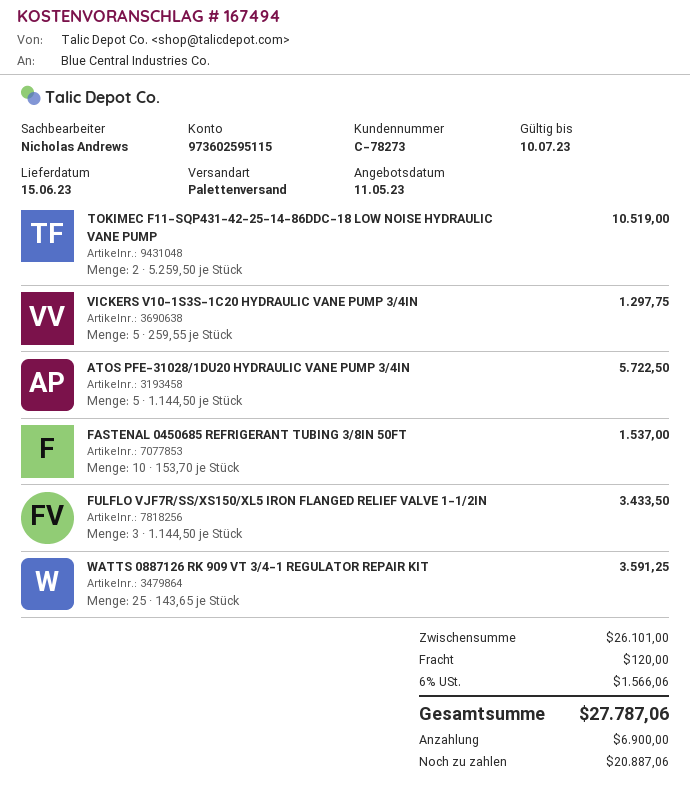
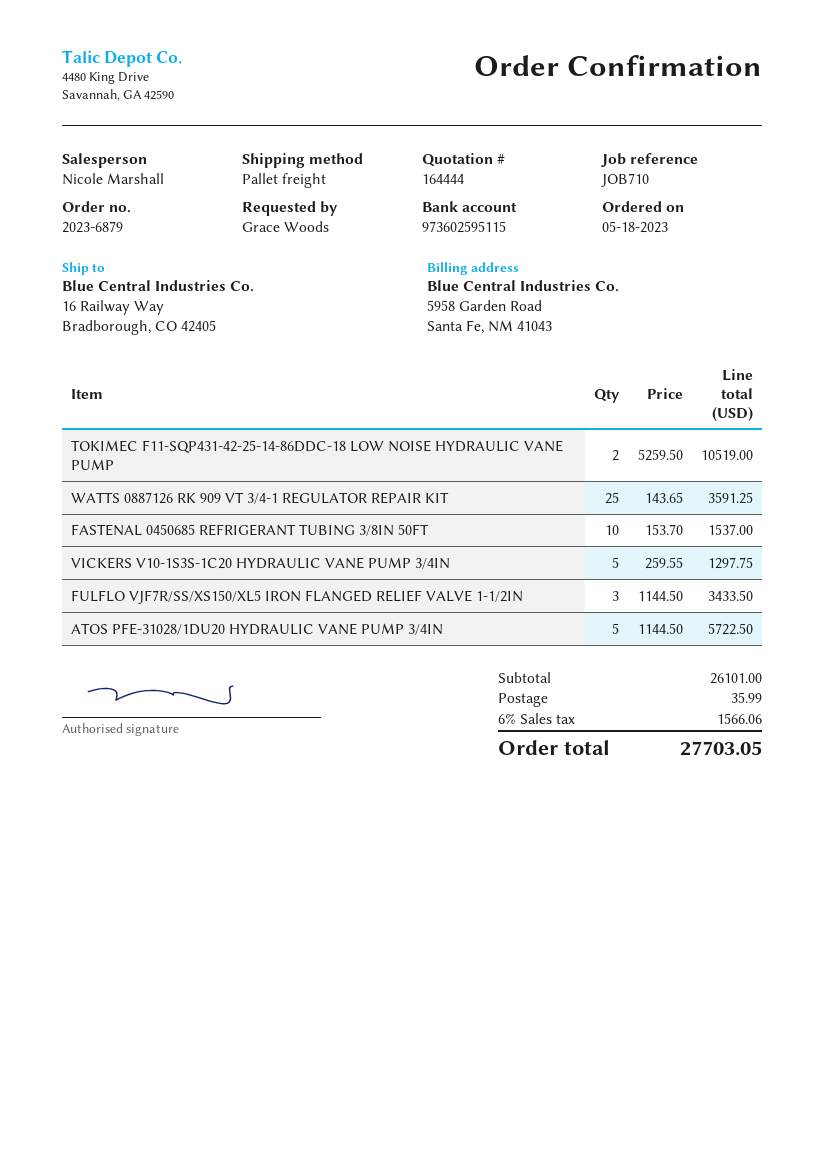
quote number: 167494 -> 164444
sales rep: Nicholas Andrews -> Nicole Marshall
shipping: 120.00 -> 35.99
total: 27787.06 -> 27703.05

